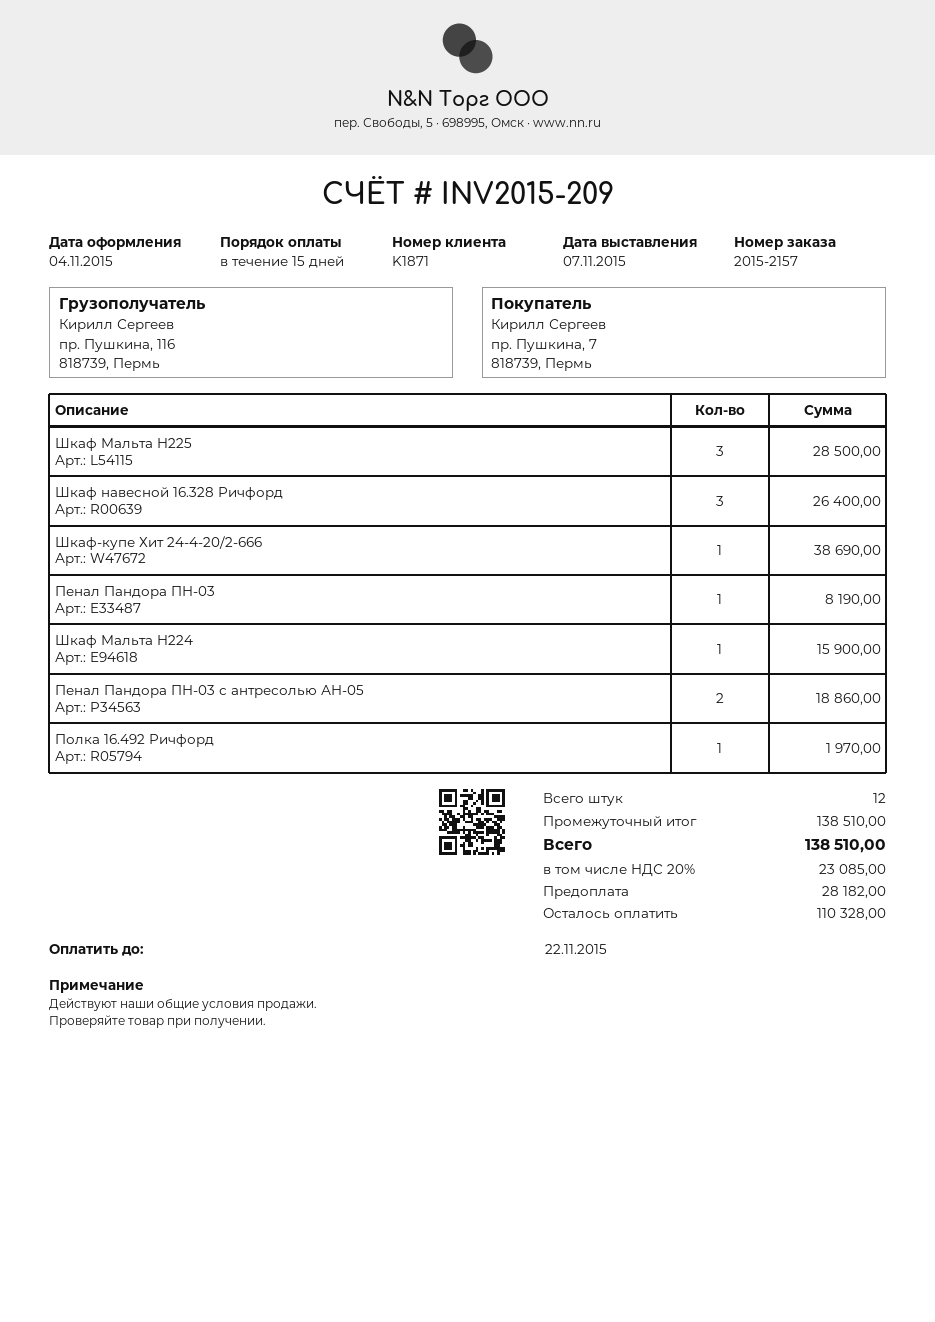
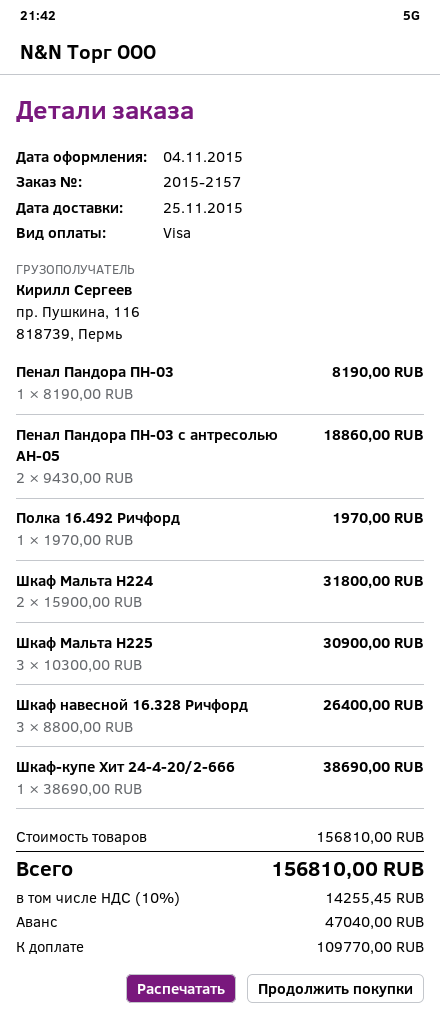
Шкаф Мальта H225: 3 for 28500.00 -> 3 for 30900.00
Шкаф Мальта H224: 1 for 15900.00 -> 2 for 31800.00
subtotal: 138510.00 -> 156810.00
tax: 20% = 23085.00 -> 10% = 14255.45
total: 138510.00 -> 156810.00
deposit: 28182.00 -> 47040.00
balance: 110328.00 -> 109770.00

